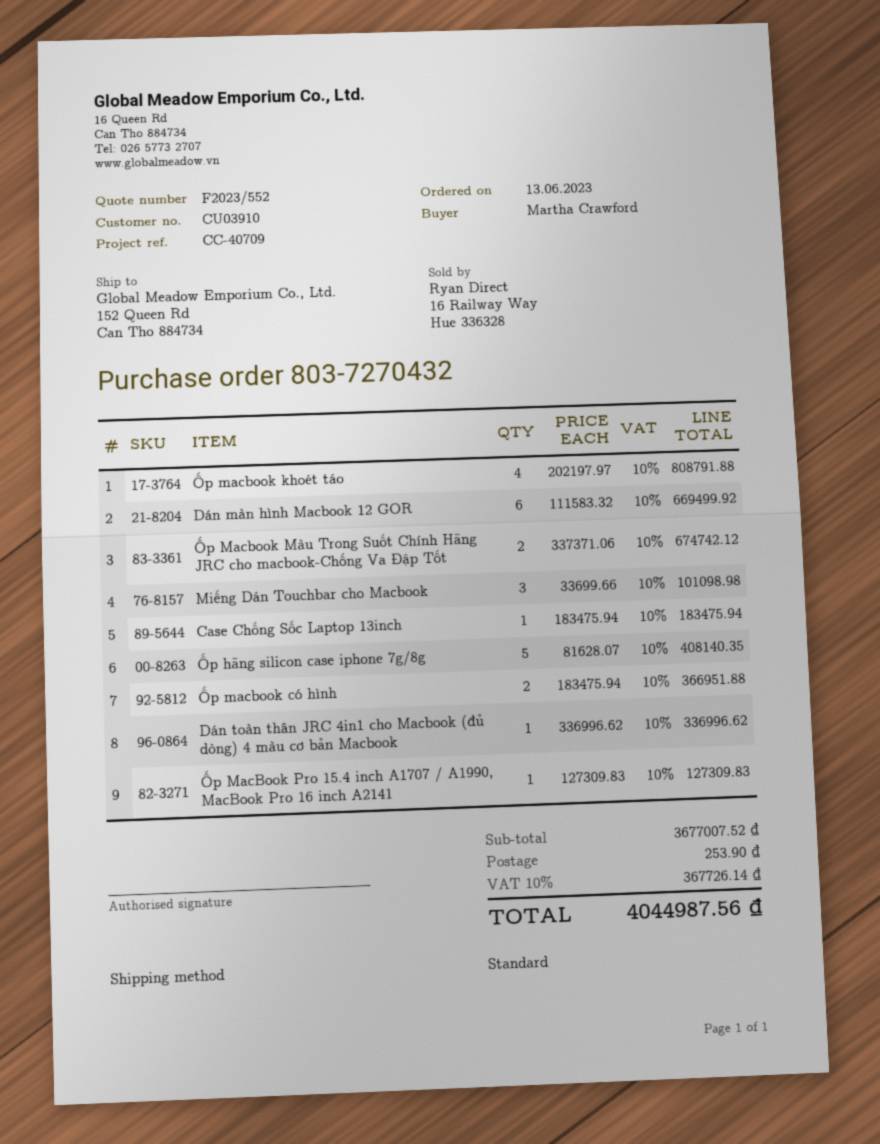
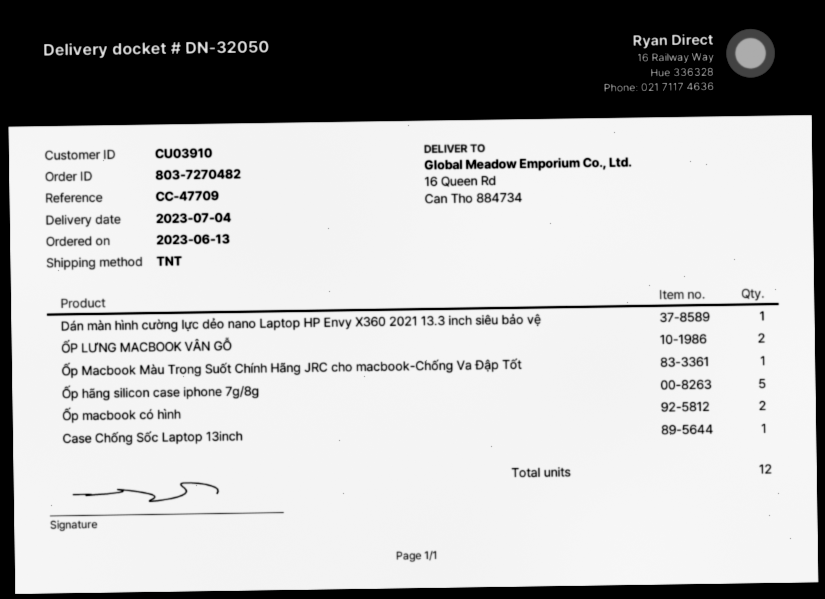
order number: 803-7270432 -> 803-7270482
reference: CC-40709 -> CC-47709
shipping method: standard -> TNT
ship to: 152 Queen Rd, Can Tho 884734 -> 16 Queen Rd, Can Tho 884734
Ốp macbook khoét táo: 4 -> none
Dán màn hình Macbook 12 GOR: 6 -> none
Ốp Macbook Màu Trong Suốt Chính Hãng JRC cho macbook-Chống Va Đập Tốt: 2 -> 1
Miếng Dán Touchbar cho Macbook: 3 -> none
Dán toàn thân JRC 4in1 cho Macbook (đủ dòng) 4 màu cơ bản Macbook: 1 -> none
Ốp MacBook Pro 15.4 inch A1707 / A1990, MacBook Pro 16 inch A2141: 1 -> none
Dán màn hình cường lực dẻo nano Laptop HP Envy X360 2021 13.3 inch siêu bảo vệ: none -> 1
ỐP LƯNG MACBOOK VÂN GỖ: none -> 2

